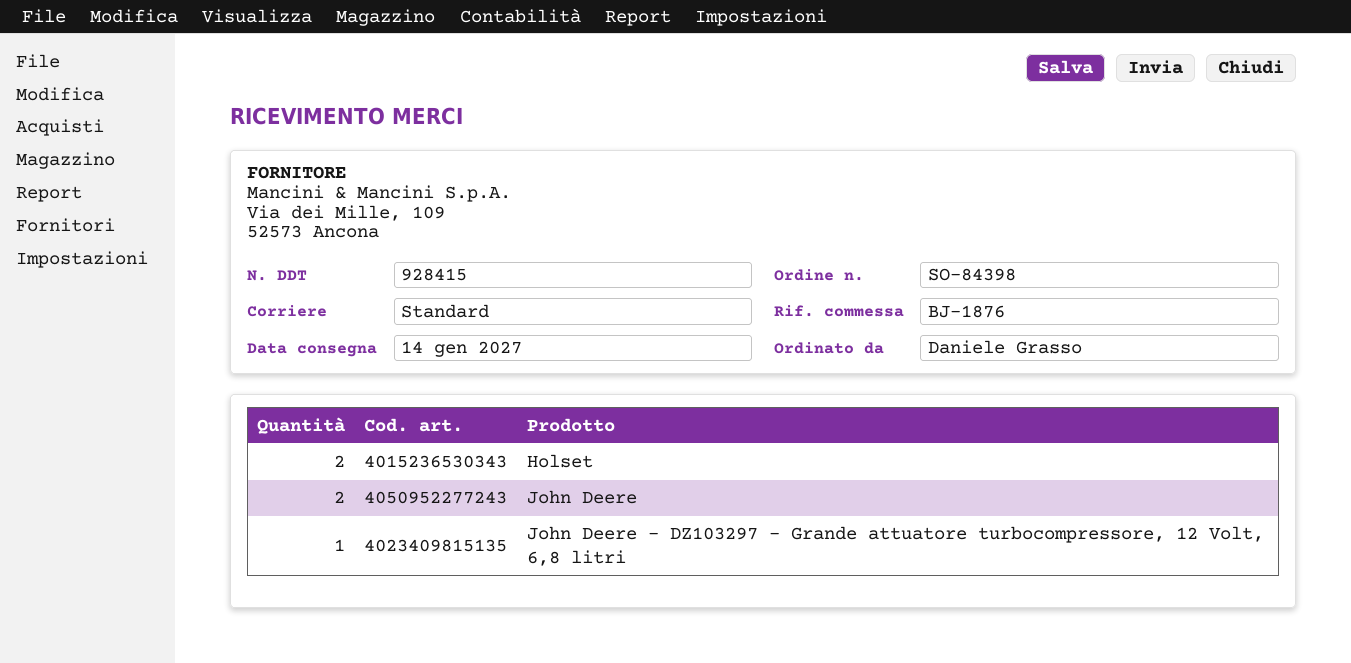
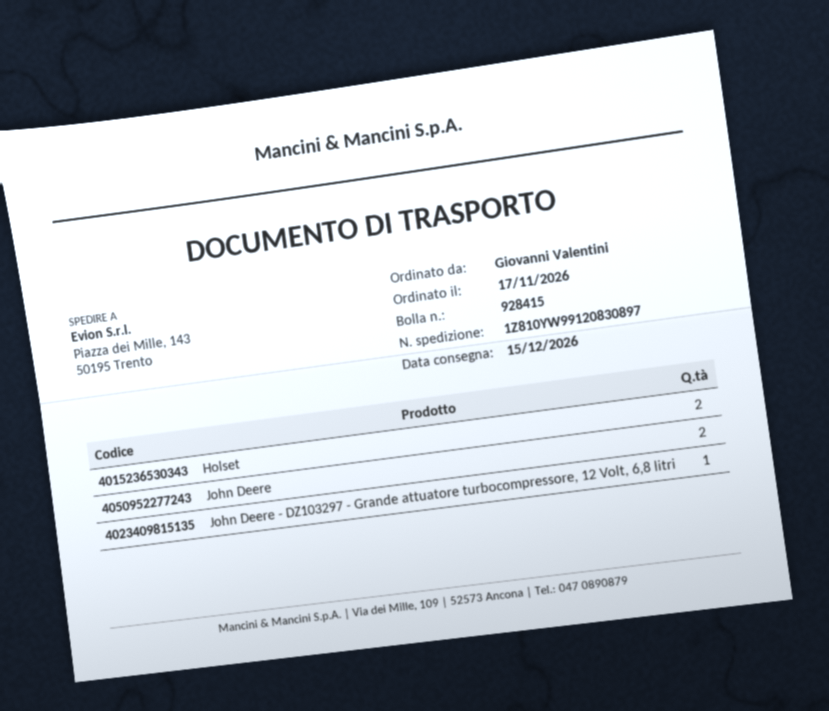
delivery date: 2027-01-14 -> 2026-12-15
ordered by: Daniele Grasso -> Giovanni Valentini

